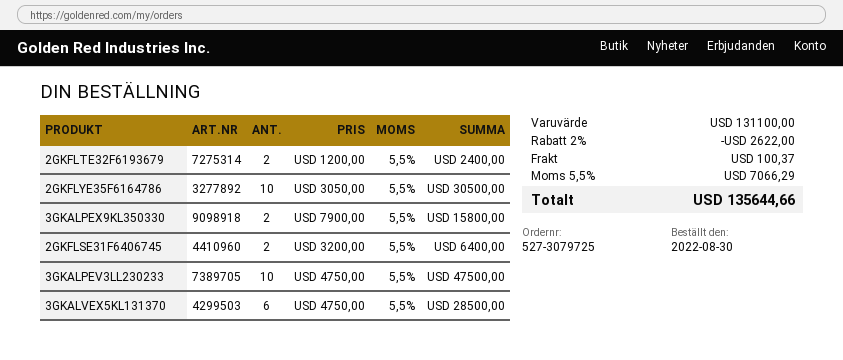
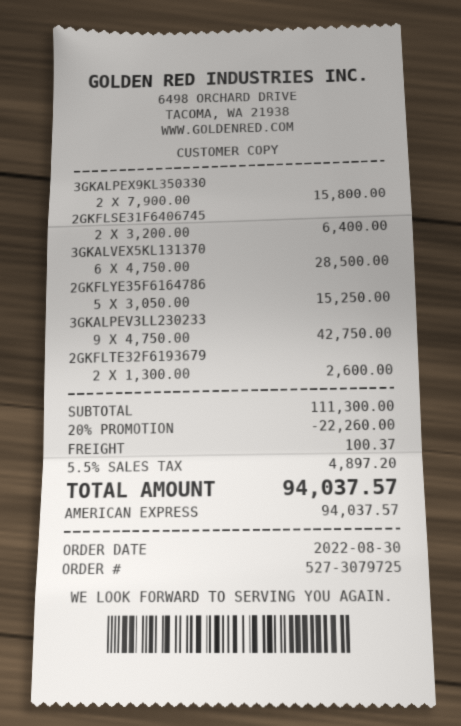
2GKFLTE32F6193679: 2 x 1200.00 = 2400.00 -> 2 x 1300.00 = 2600.00
2GKFLYE35F6164786: 10 x 3050.00 = 30500.00 -> 5 x 3050.00 = 15250.00
3GKALPEV3LL230233: 10 x 4750.00 = 47500.00 -> 9 x 4750.00 = 42750.00
subtotal: 131100.00 -> 111300.00
discount: 2% = 2622.00 -> 20% = 22260.00
tax: 5.5% = 7066.29 -> 5.5% = 4897.20
total: 135644.66 -> 94037.57

